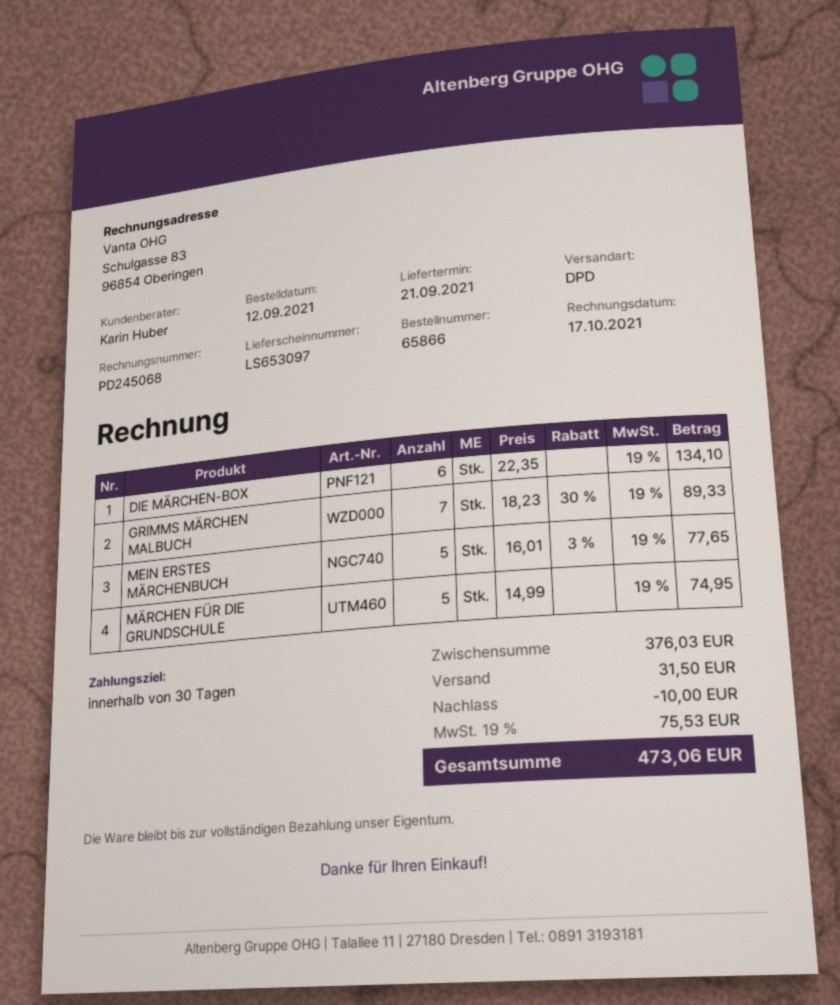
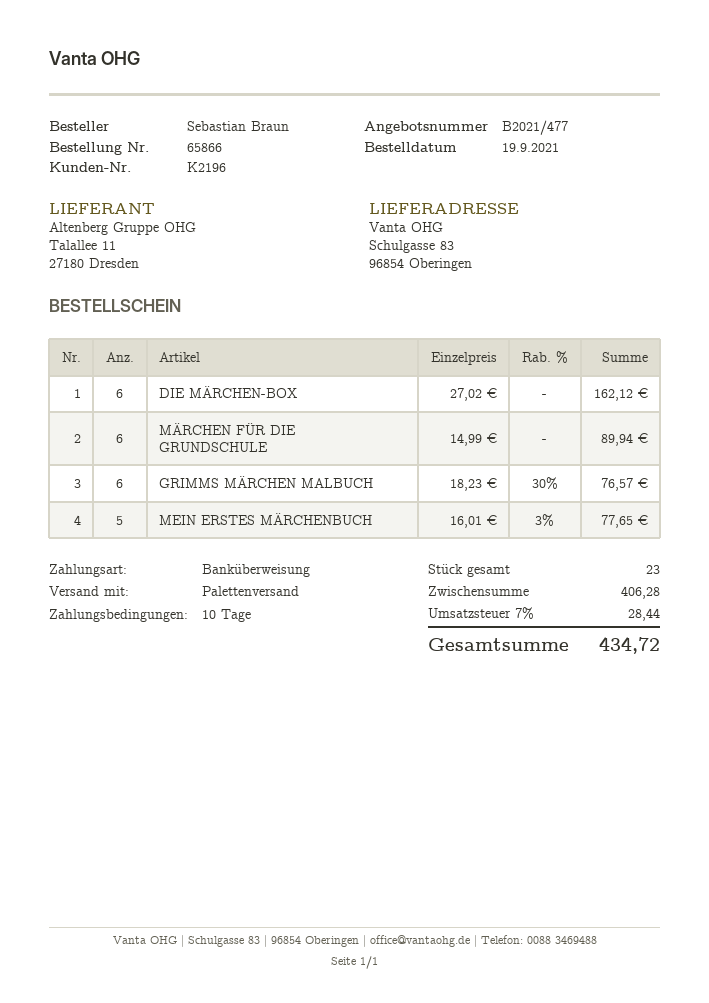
order date: 2021-09-12 -> 2021-09-19
payment terms: 30 days -> 10 days
shipping method: DPD -> pallet freight
DIE MÄRCHEN-BOX: 6 x 22.35 = 134.10 -> 6 x 27.02 = 162.12
GRIMMS MÄRCHEN MALBUCH: 7 x 18.23 - 30% = 89.33 -> 6 x 18.23 - 30% = 76.57
MÄRCHEN FÜR DIE GRUNDSCHULE: 5 x 14.99 = 74.95 -> 6 x 14.99 = 89.94
subtotal: 376.03 -> 406.28
discount: 10.00 -> none
shipping: 31.50 -> none
tax: 19% = 75.53 -> 7% = 28.44
total: 473.06 -> 434.72

